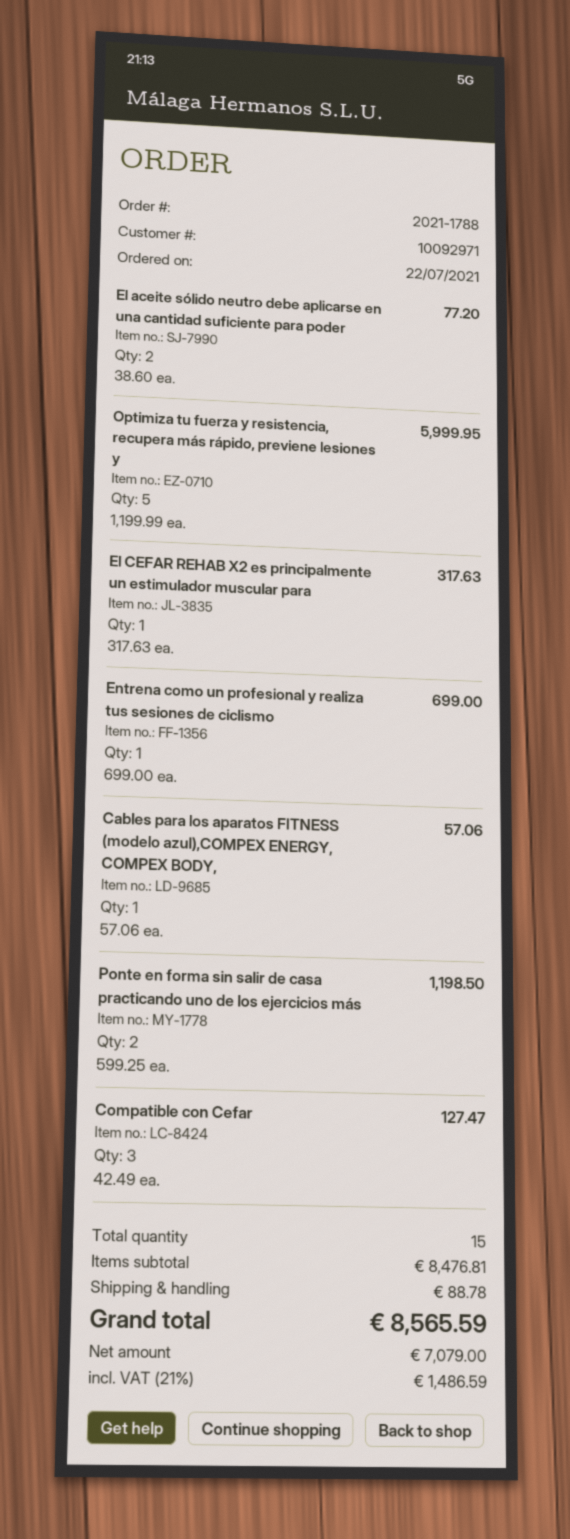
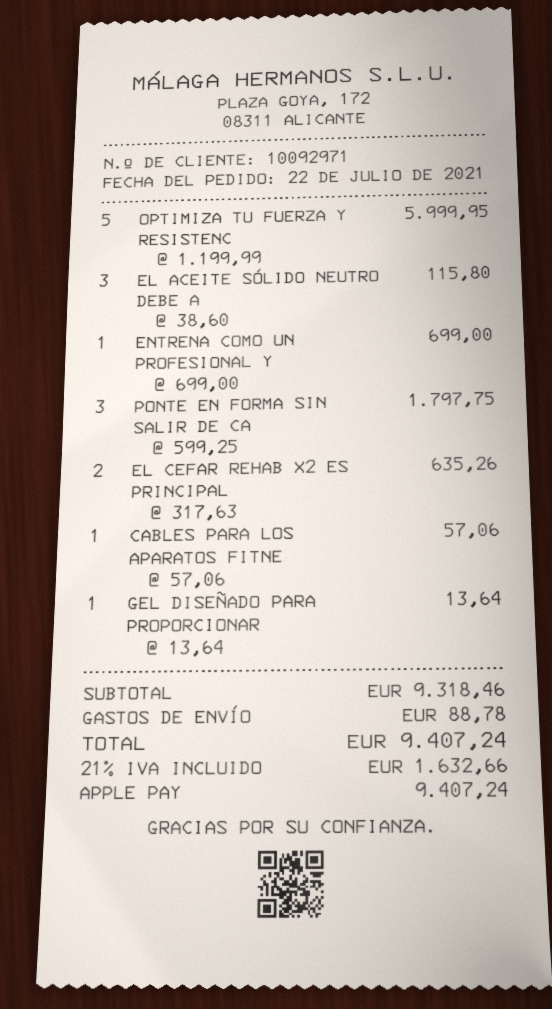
El aceite sólido neutro debe aplicarse en una cantidad suficiente para poder: 2 x 38.60 = 77.20 -> 3 x 38.60 = 115.80
El CEFAR REHAB X2 es principalmente un estimulador muscular para: 1 x 317.63 = 317.63 -> 2 x 317.63 = 635.26
Ponte en forma sin salir de casa practicando uno de los ejercicios más: 2 x 599.25 = 1198.50 -> 3 x 599.25 = 1797.75
Compatible con Cefar: 3 x 42.49 = 127.47 -> none
GEL DISEÑADO PARA PROPORCIONAR: none -> 1 x 13.64 = 13.64
subtotal: 8476.81 -> 9318.46
tax: 21% = 1486.59 -> 21% = 1632.66
total: 8565.59 -> 9407.24

